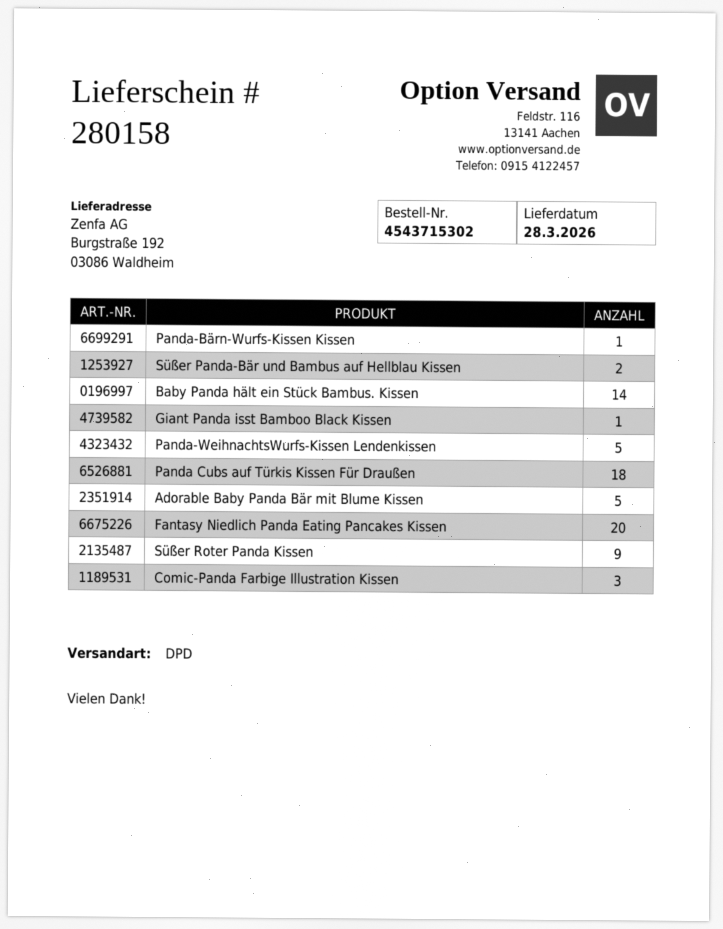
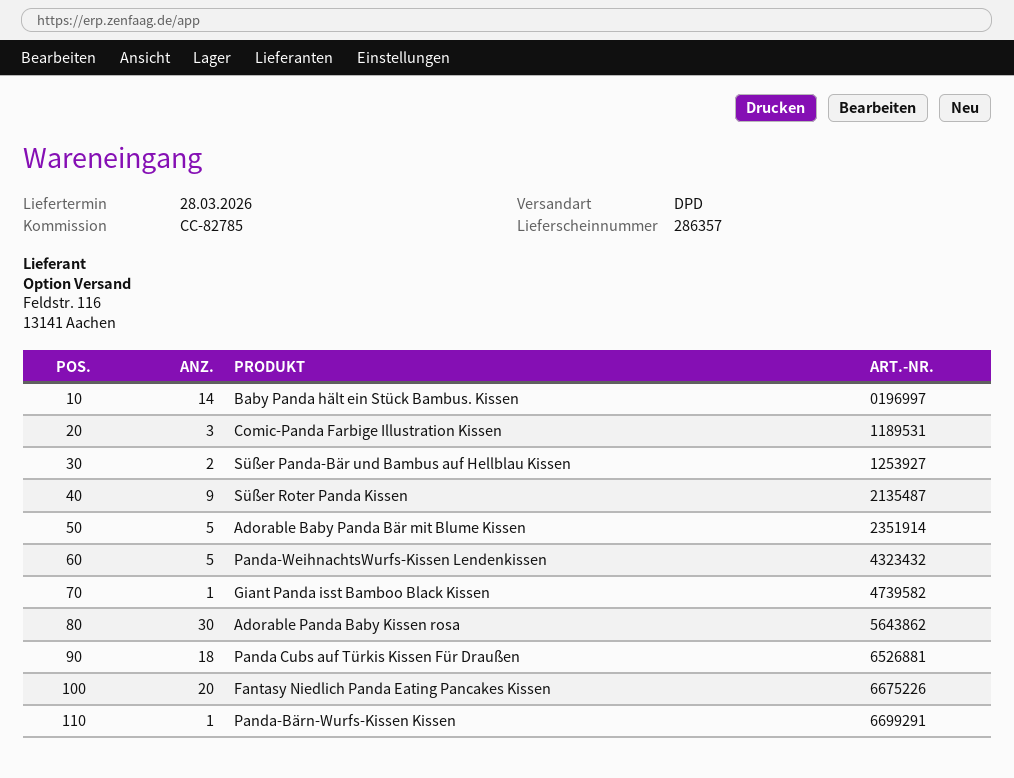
delivery note number: 280158 -> 286357
Adorable Panda Baby Kissen rosa: none -> 30

